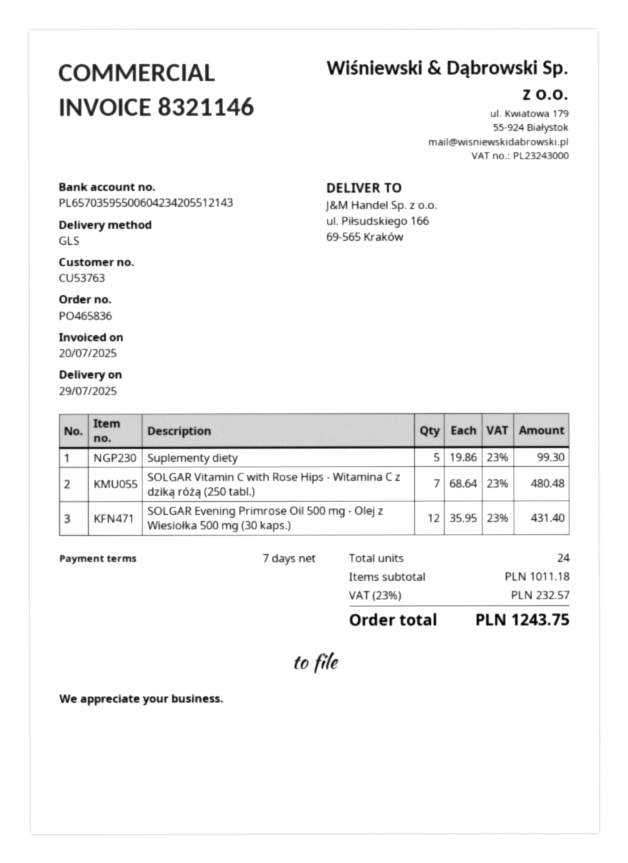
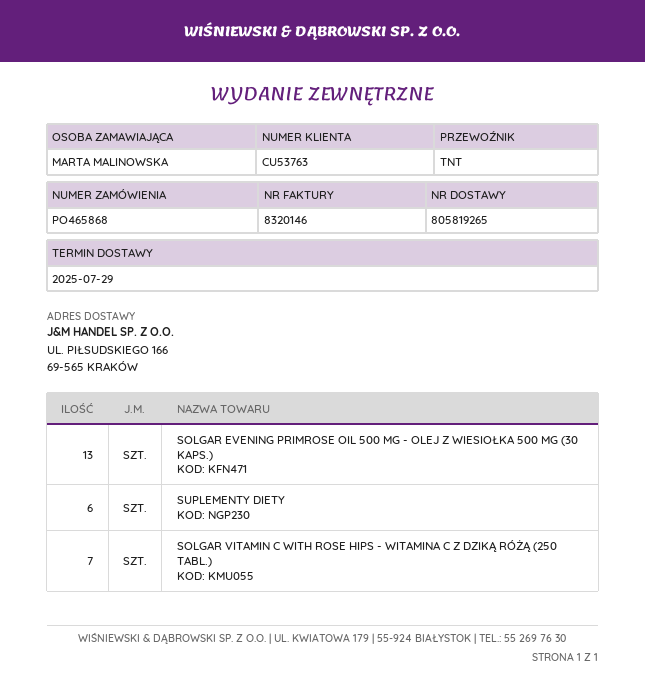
order number: PO465836 -> PO465868
invoice number: 8321146 -> 8320146
shipping method: GLS -> TNT
Suplementy diety: 5 -> 6
SOLGAR Evening Primrose Oil 500 mg - Olej z Wiesiołka 500 mg (30 kaps.): 12 -> 13

